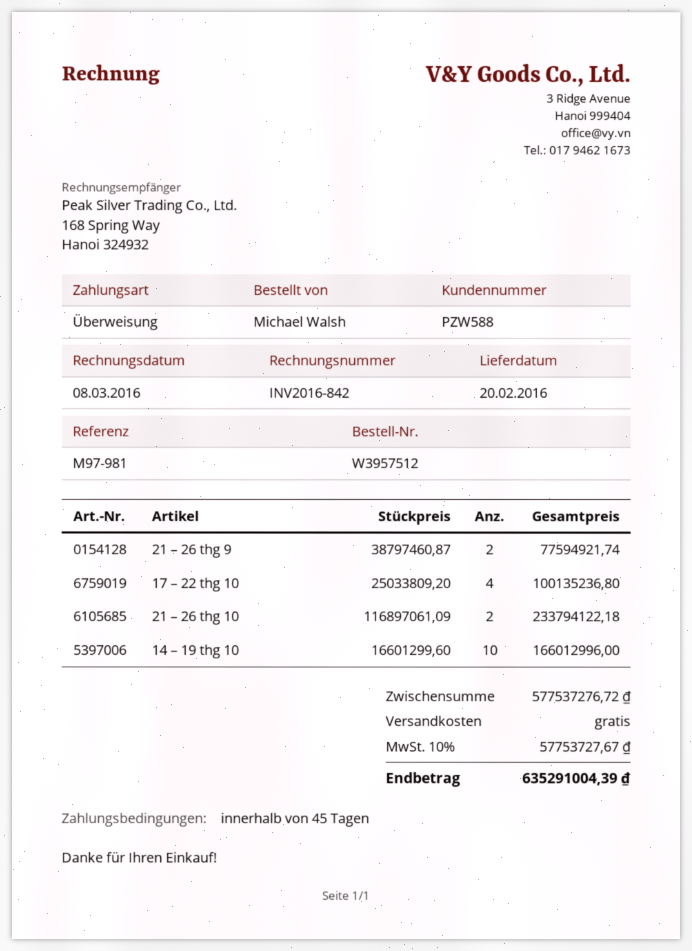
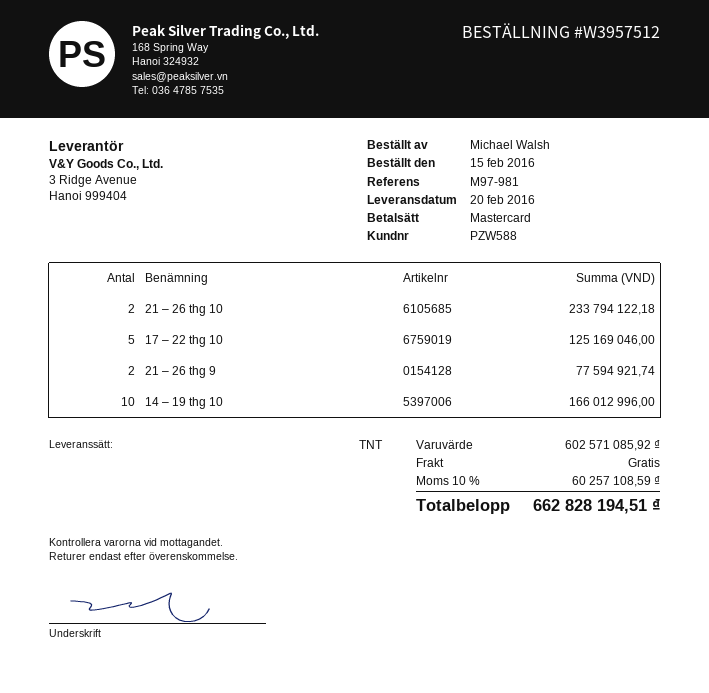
payment method: bank transfer -> Mastercard
17 – 22 thg 10: 4 for 100135236.80 -> 5 for 125169046.00
subtotal: 577537276.72 -> 602571085.92
tax: 10% = 57753727.67 -> 10% = 60257108.59
total: 635291004.39 -> 662828194.51

